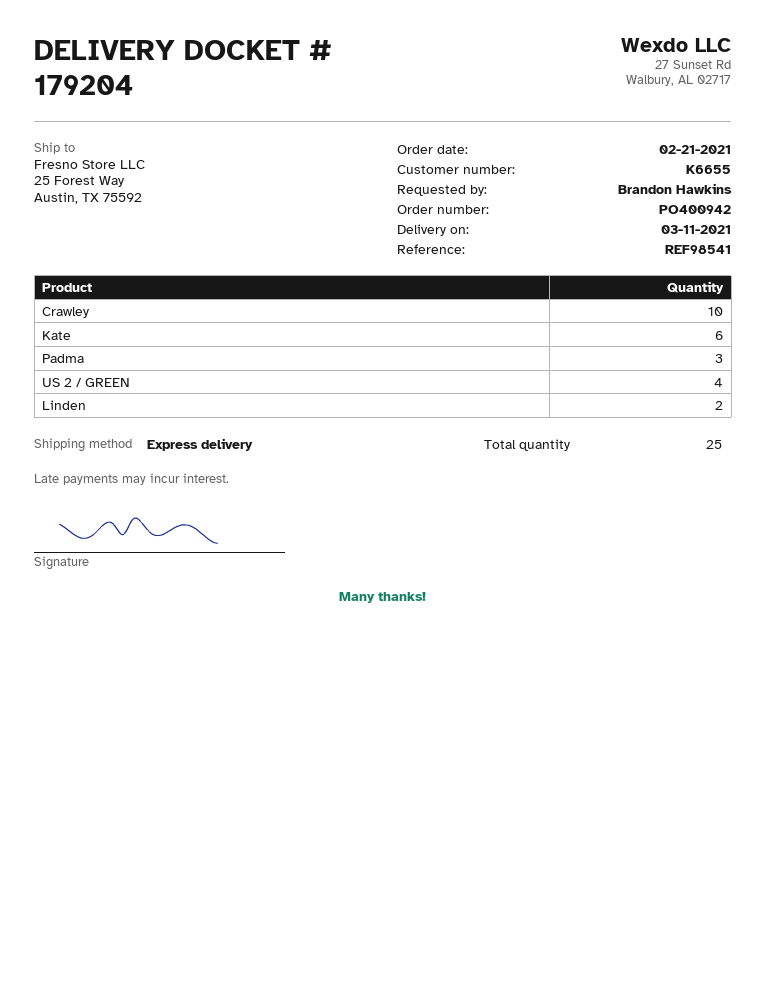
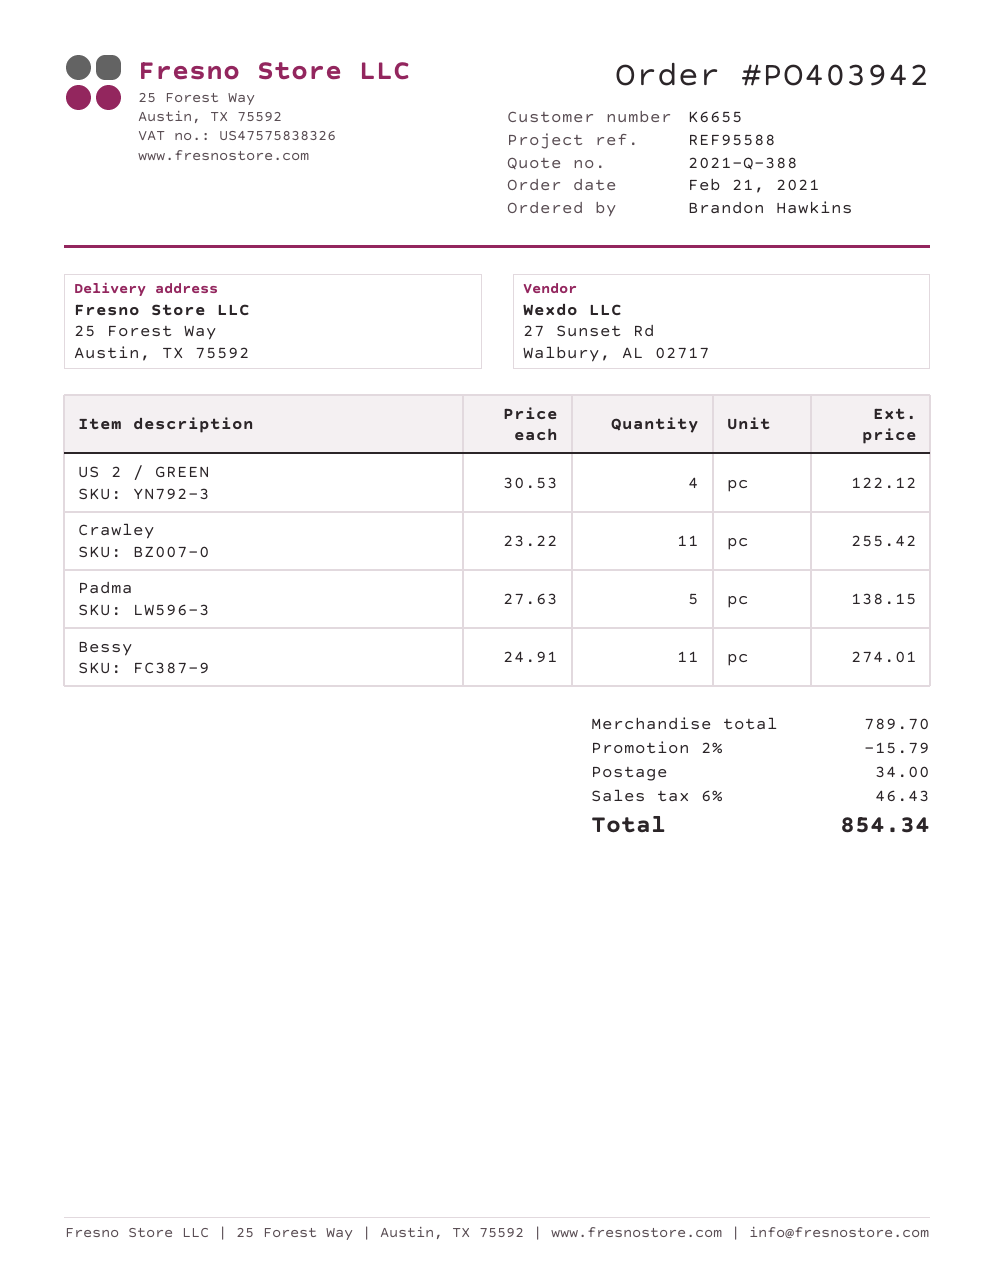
order number: PO400942 -> PO403942
reference: REF98541 -> REF95588
Crawley: 10 -> 11
Kate: 6 -> none
Padma: 3 -> 5
Linden: 2 -> none
Bessy: none -> 11

